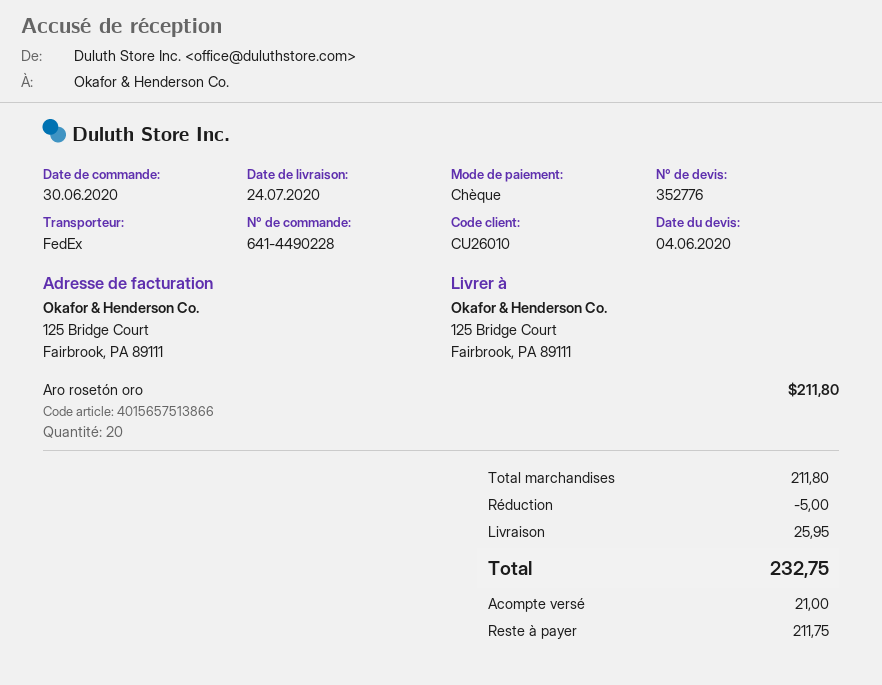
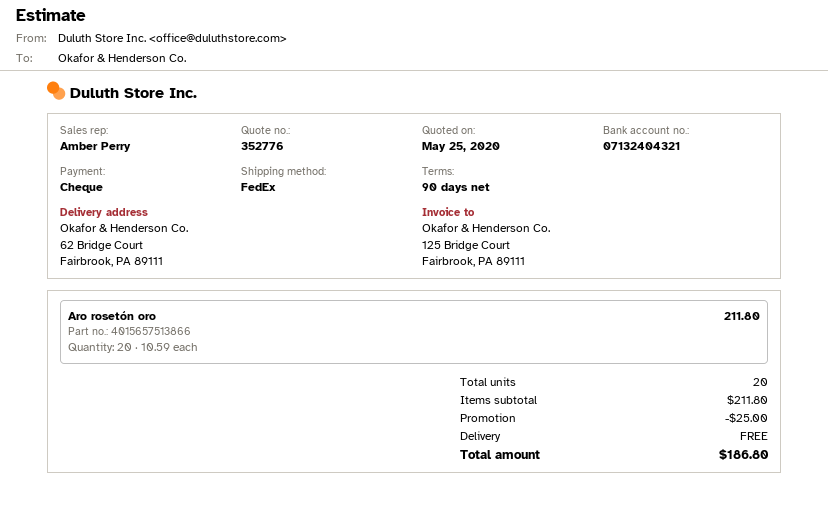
quote date: 2020-06-04 -> 2020-05-25
ship to: 125 Bridge Court, Fairbrook, PA 89111 -> 62 Bridge Court, Fairbrook, PA 89111
discount: 5.00 -> 25.00
shipping: 25.95 -> 0.00
total: 232.75 -> 186.80

